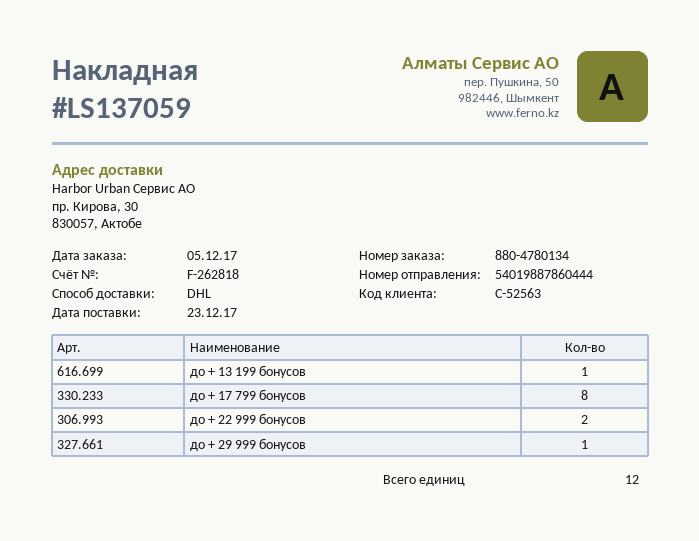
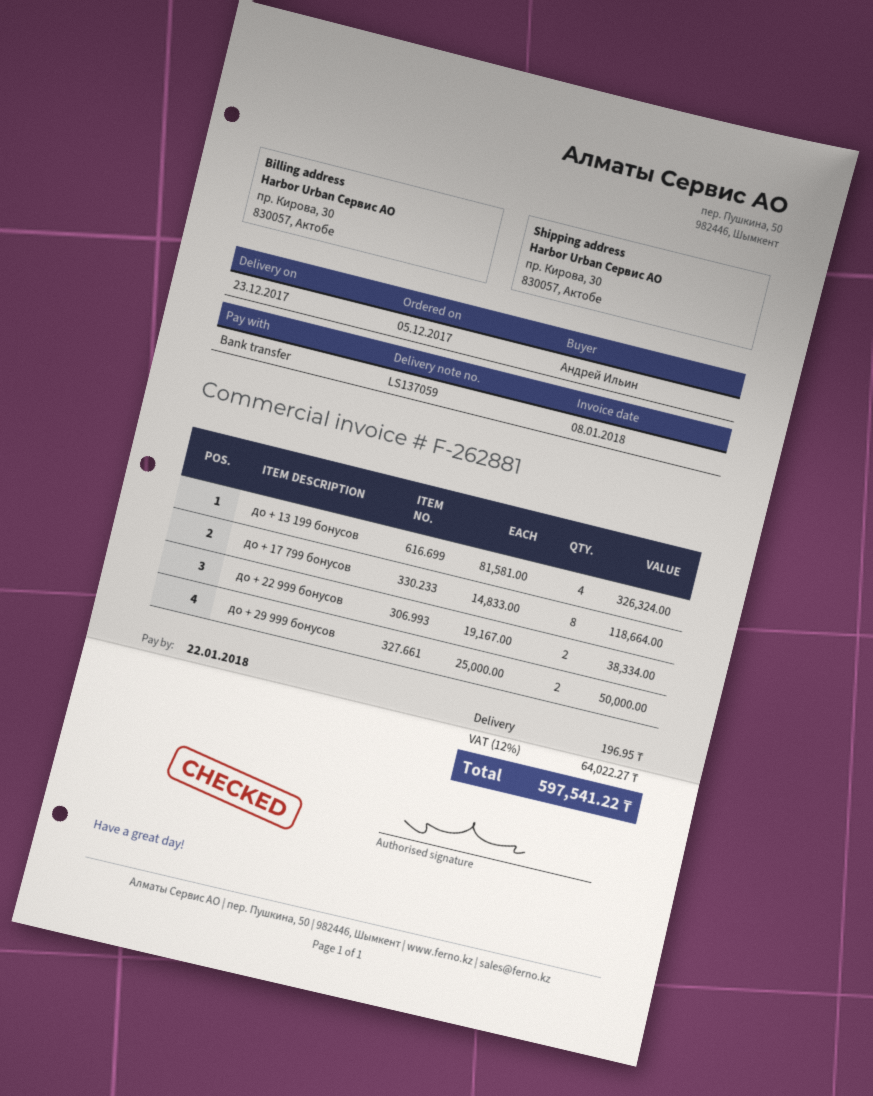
invoice number: F-262818 -> F-262881
до + 13 199 бонусов: 1 -> 4
до + 29 999 бонусов: 1 -> 2

